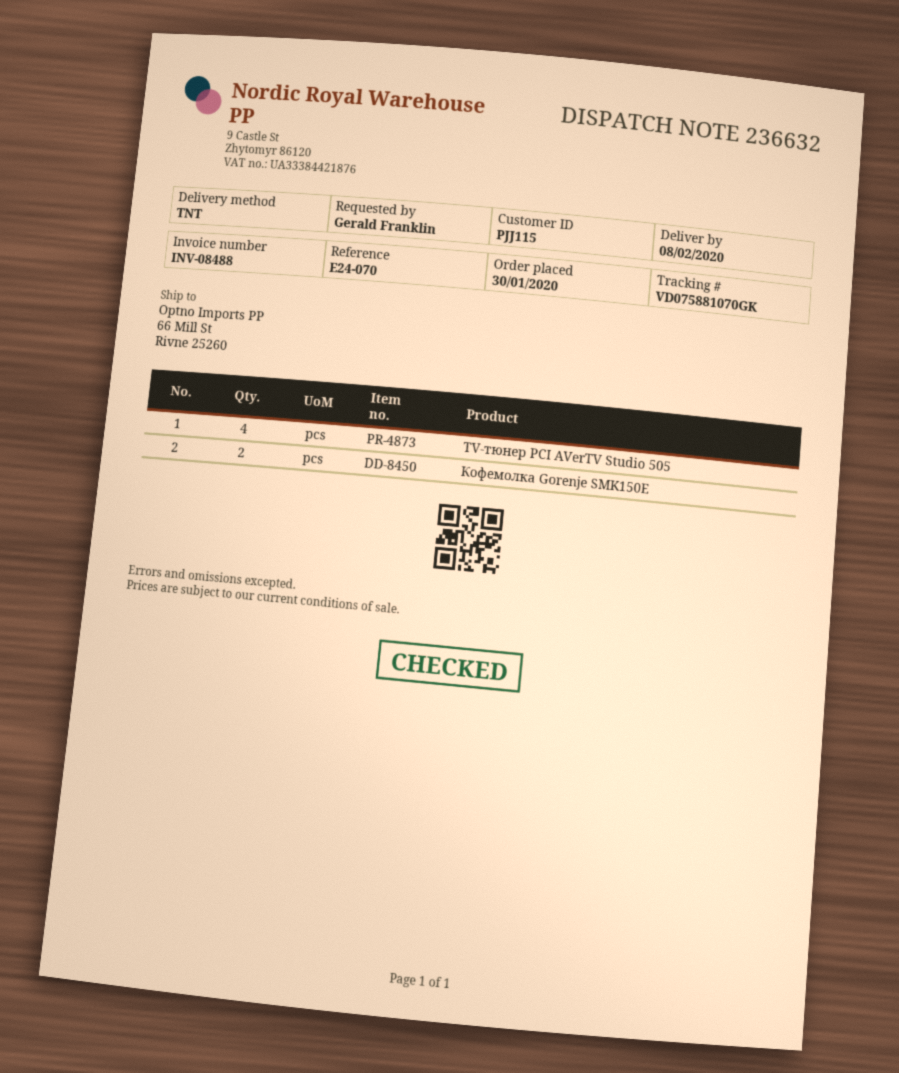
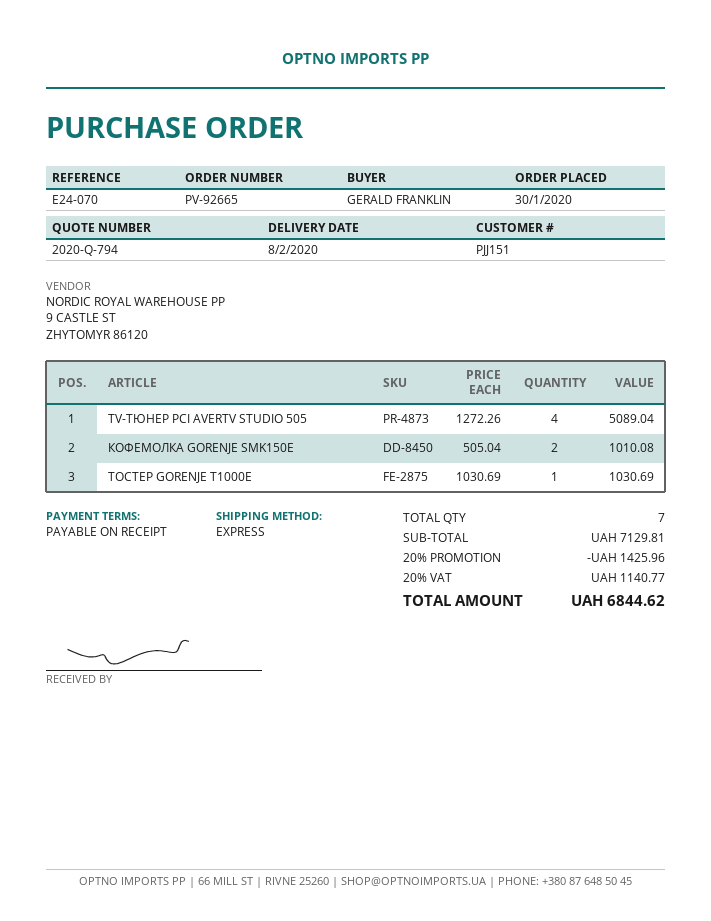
customer number: PJJ115 -> PJJ151
shipping method: TNT -> express
ТОСТЕР GORENJE T1000E: none -> 1

